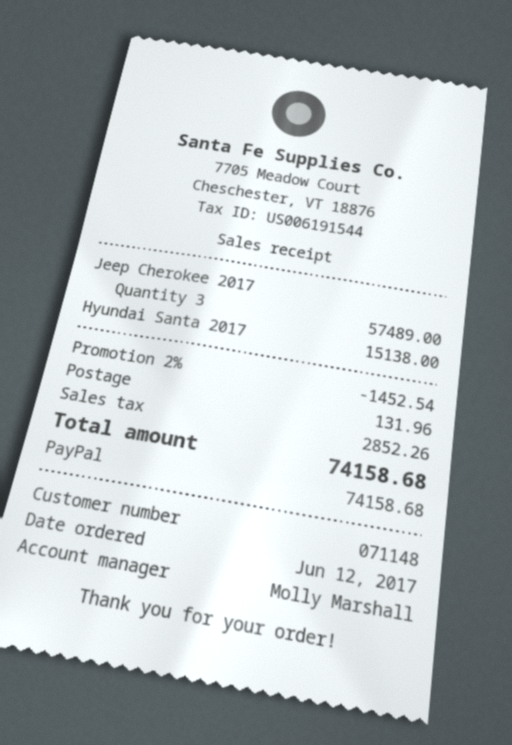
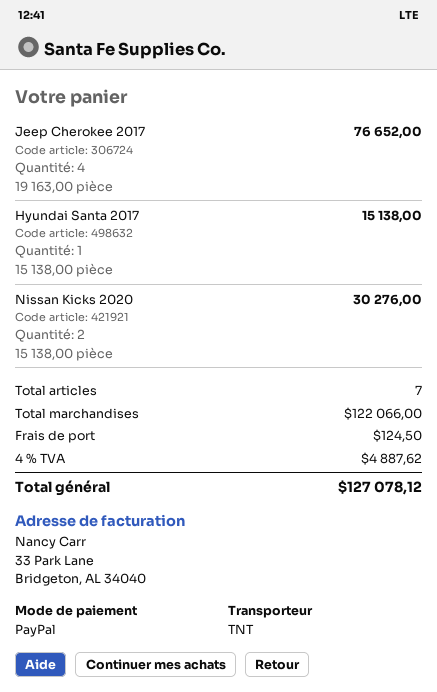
Jeep Cherokee 2017: 3 for 57489.00 -> 4 for 76652.00
Nissan Kicks 2020: none -> 2 for 30276.00
discount: 2% = 1452.54 -> none
shipping: 131.96 -> 124.50
tax: 2852.26 -> 4887.62
total: 74158.68 -> 127078.12

